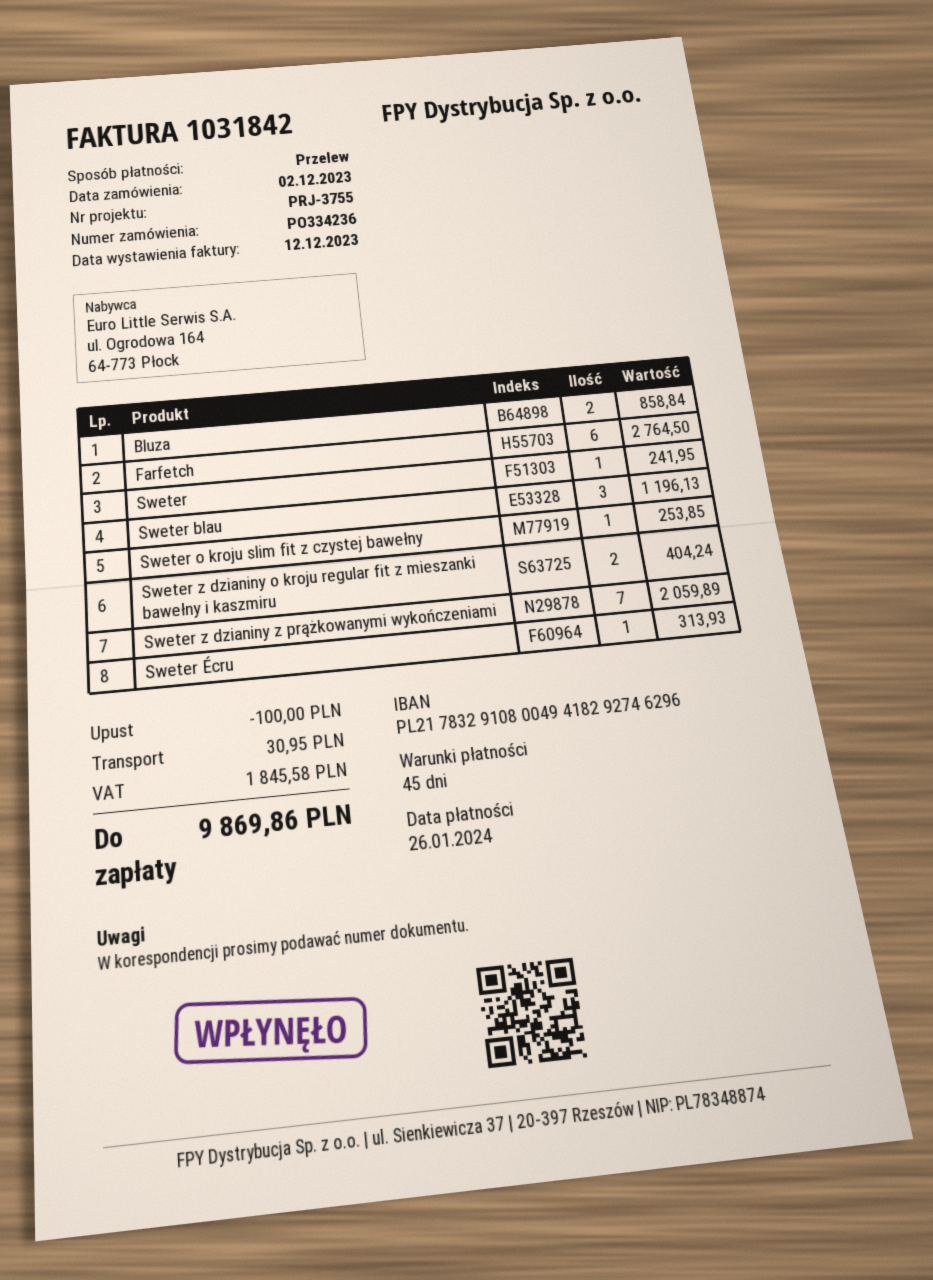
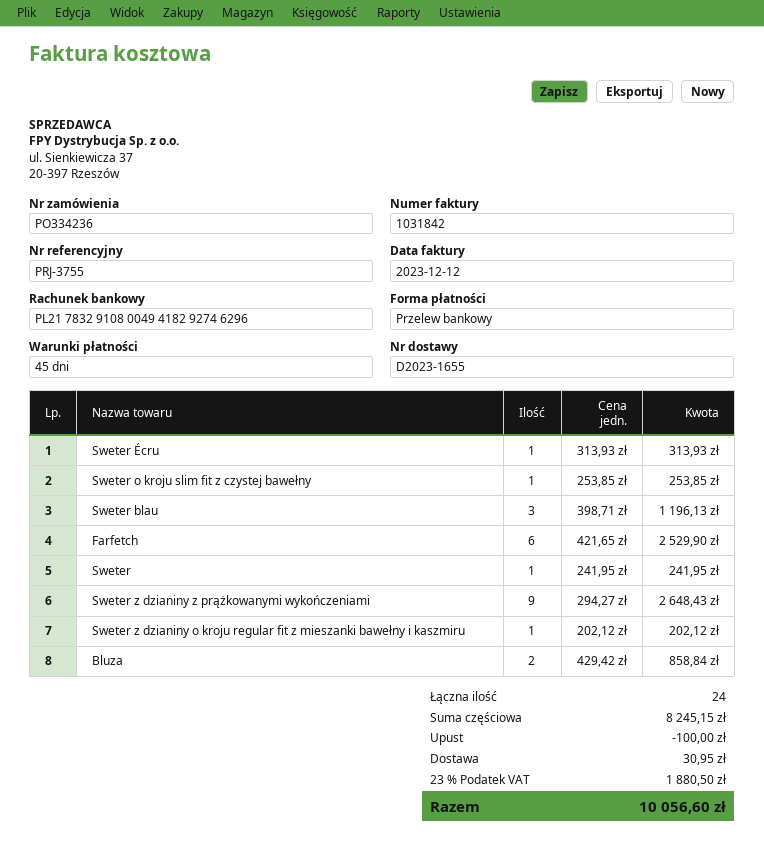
Farfetch: 6 for 2764.50 -> 6 for 2529.90
Sweter z dzianiny o kroju regular fit z mieszanki bawełny i kaszmiru: 2 for 404.24 -> 1 for 202.12
Sweter z dzianiny z prążkowanymi wykończeniami: 7 for 2059.89 -> 9 for 2648.43
tax: 1845.58 -> 1880.50
total: 9869.86 -> 10056.60

